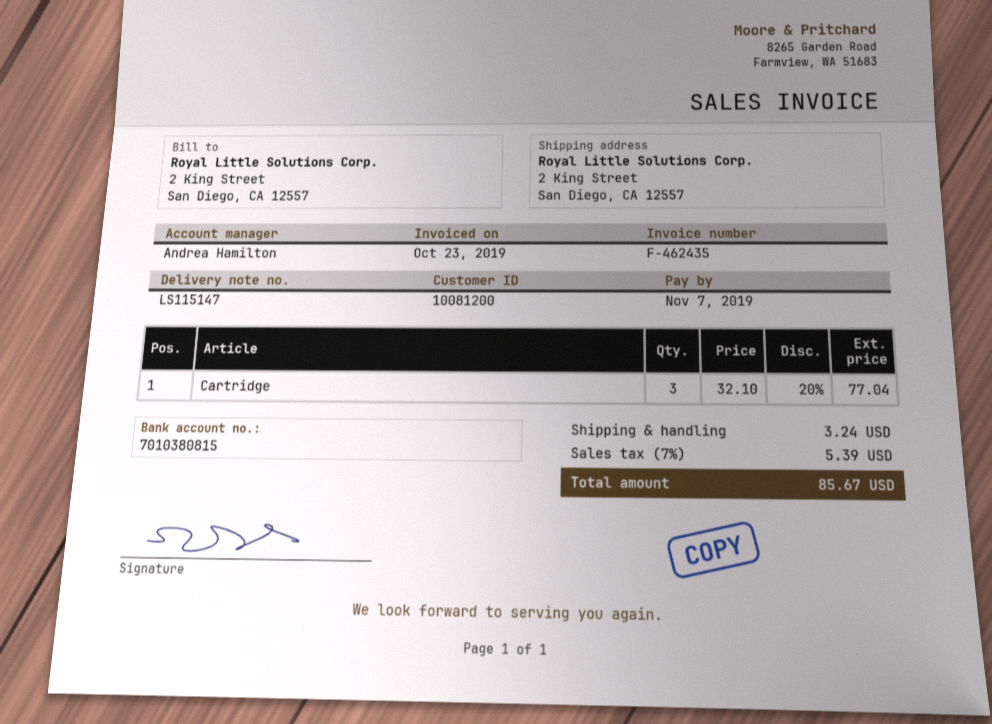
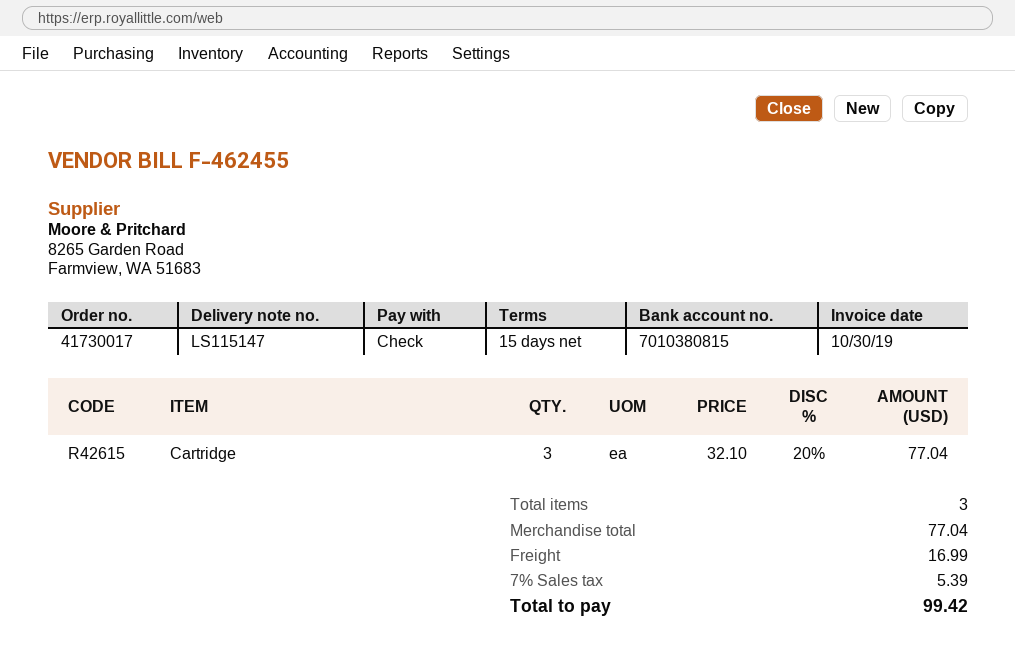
invoice number: F-462435 -> F-462455
invoice date: 2019-10-23 -> 2019-10-30
shipping: 3.24 -> 16.99
total: 85.67 -> 99.42

